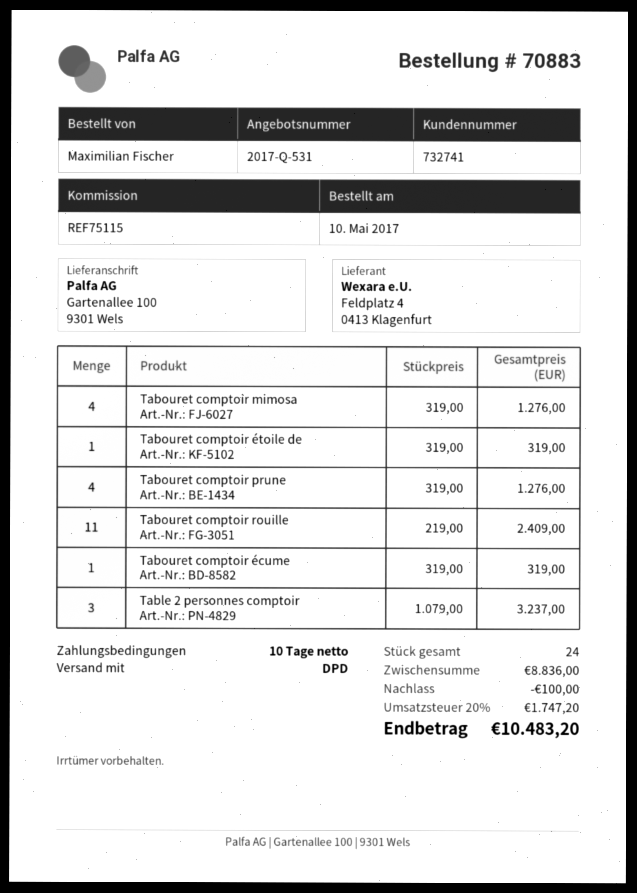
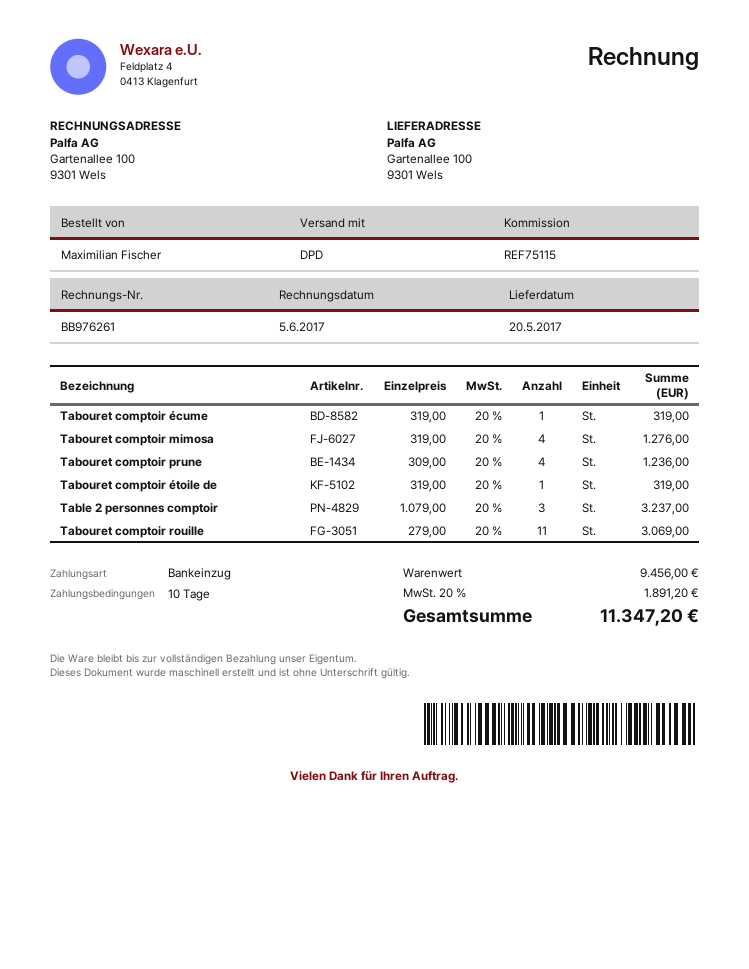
Tabouret comptoir prune: 4 x 319.00 = 1276.00 -> 4 x 309.00 = 1236.00
Tabouret comptoir rouille: 11 x 219.00 = 2409.00 -> 11 x 279.00 = 3069.00
subtotal: 8836.00 -> 9456.00
discount: 100.00 -> none
tax: 20% = 1747.20 -> 20% = 1891.20
total: 10483.20 -> 11347.20

